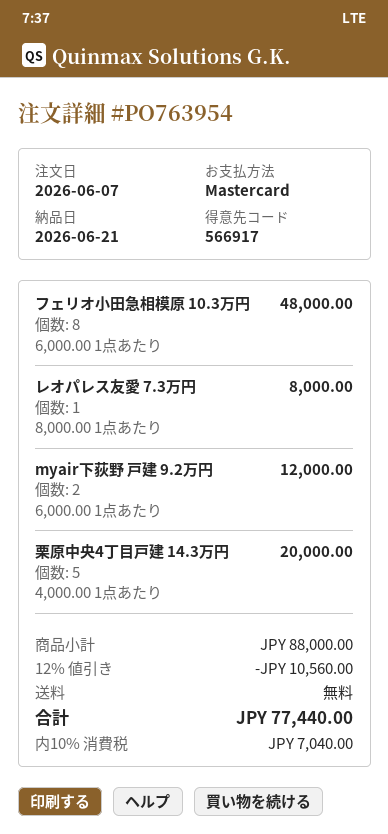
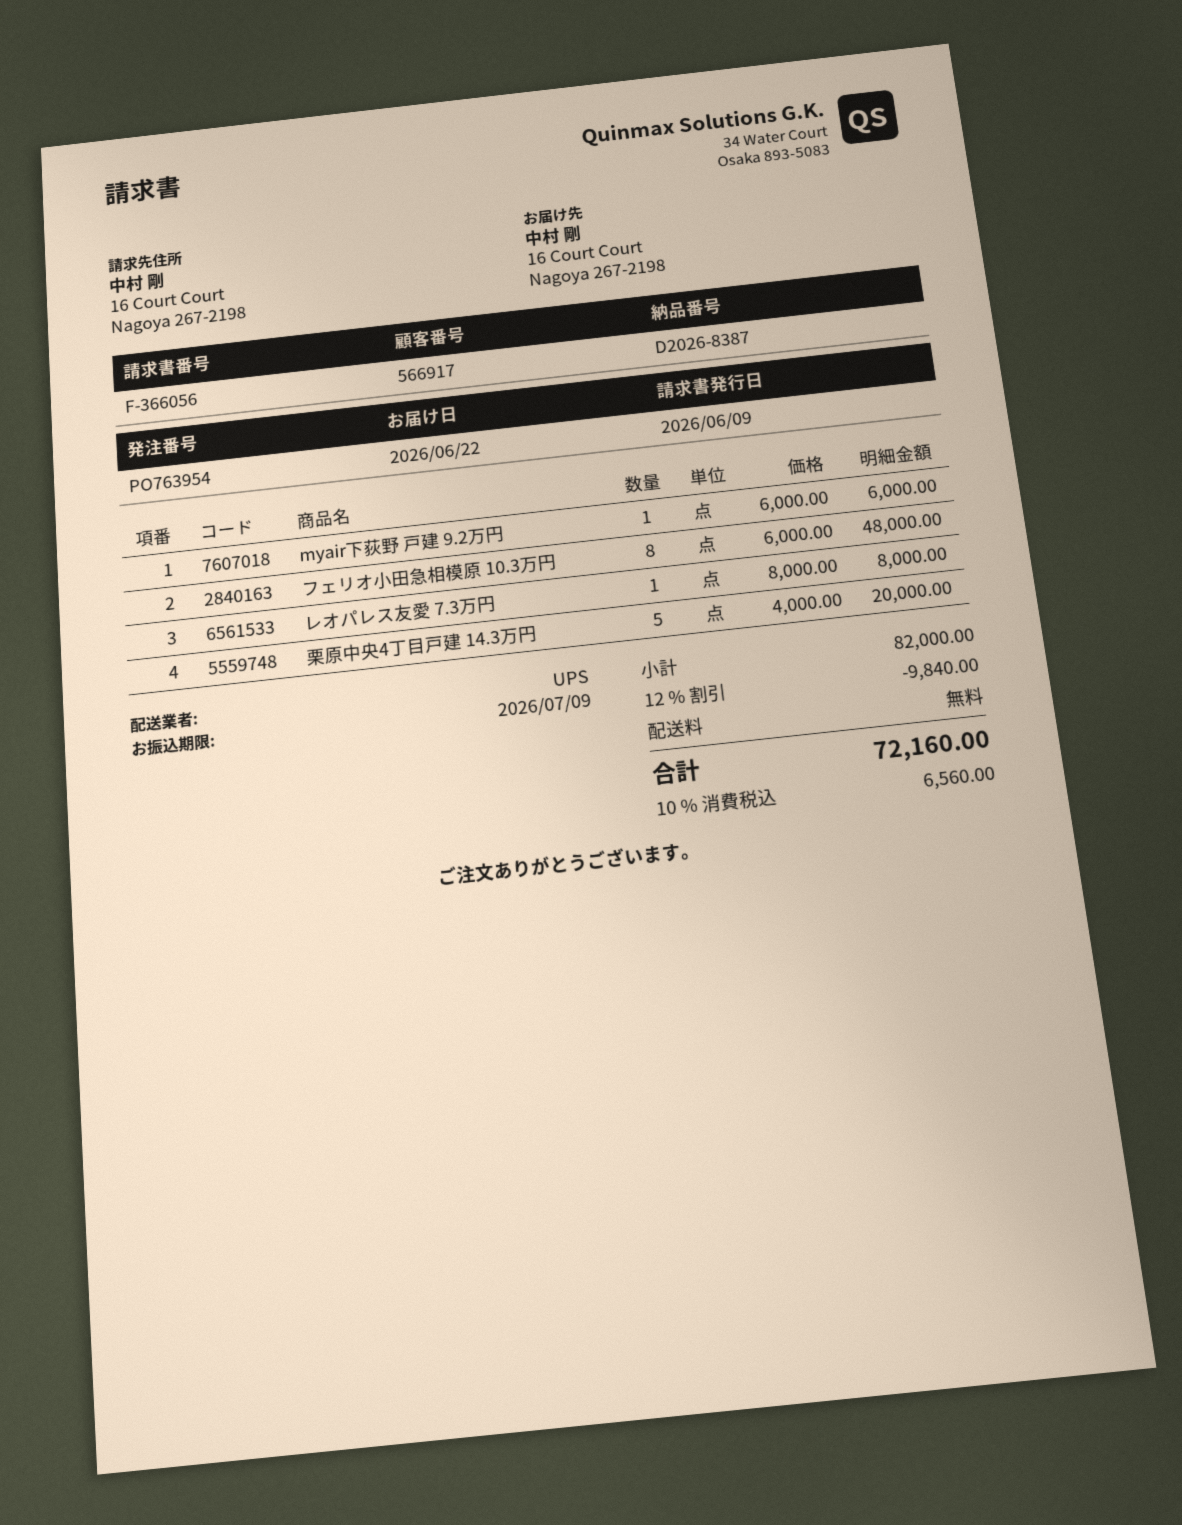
delivery date: 2026-06-21 -> 2026-06-22
myair下荻野 戸建 9.2万円: 2 x 6000.00 = 12000.00 -> 1 x 6000.00 = 6000.00
subtotal: 88000.00 -> 82000.00
discount: 12% = 10560.00 -> 12% = 9840.00
tax: 10% = 7040.00 -> 10% = 6560.00
total: 77440.00 -> 72160.00

